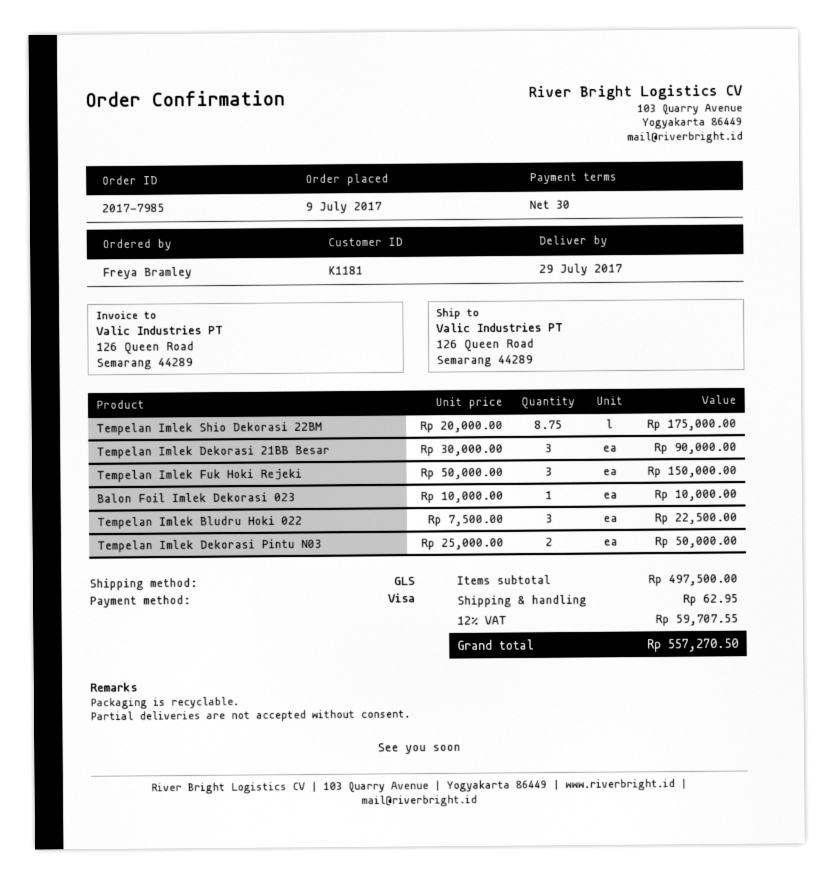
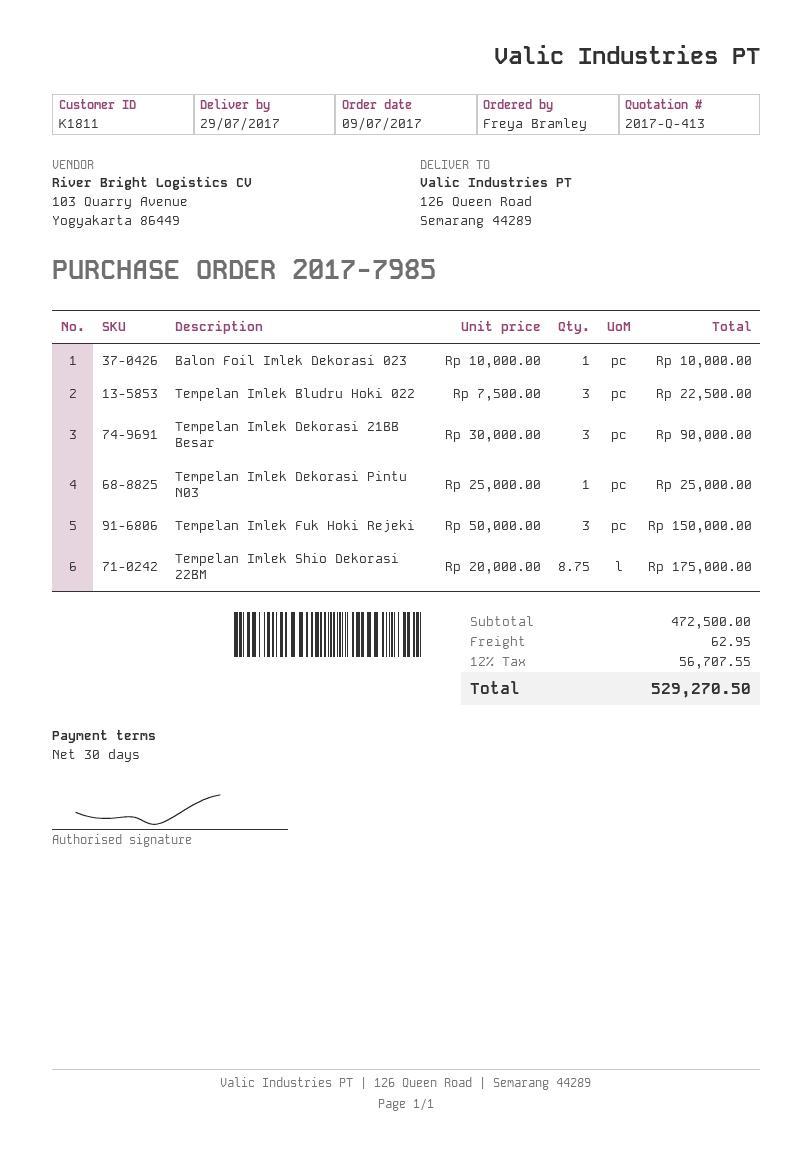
customer number: K1181 -> K1811
Tempelan Imlek Dekorasi Pintu N03: 2 x 25000.00 = 50000.00 -> 1 x 25000.00 = 25000.00
subtotal: 497500.00 -> 472500.00
tax: 12% = 59707.55 -> 12% = 56707.55
total: 557270.50 -> 529270.50

